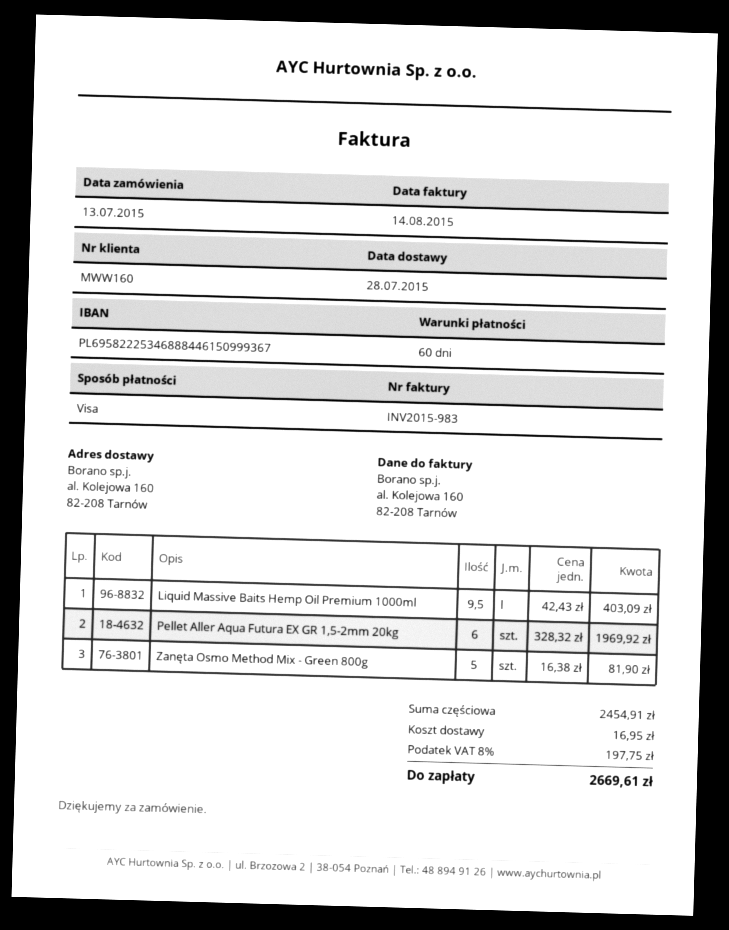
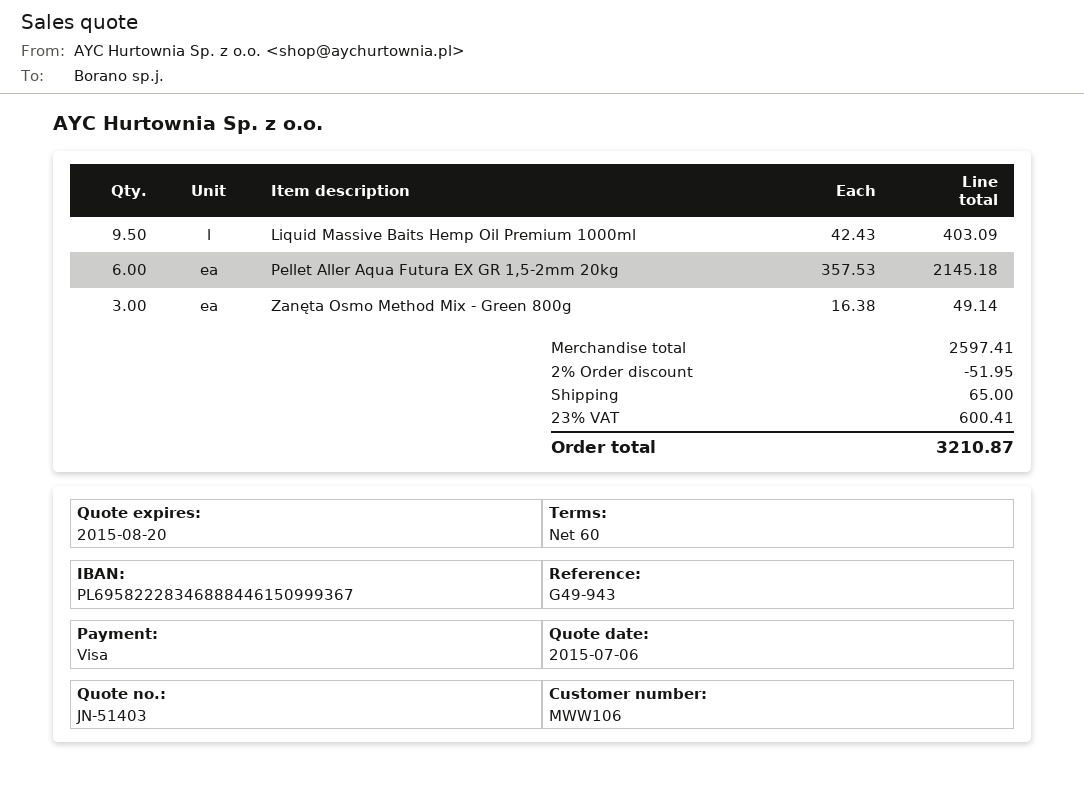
customer number: MWW160 -> MWW106
bank account: PL69582225346888446150999367 -> PL69582228346888446150999367
Pellet Aller Aqua Futura EX GR 1,5-2mm 20kg: 6 x 328.32 = 1969.92 -> 6 x 357.53 = 2145.18
Zanęta Osmo Method Mix - Green 800g: 5 x 16.38 = 81.90 -> 3 x 16.38 = 49.14
subtotal: 2454.91 -> 2597.41
discount: none -> 2% = 51.95
shipping: 16.95 -> 65.00
tax: 8% = 197.75 -> 23% = 600.41
total: 2669.61 -> 3210.87

